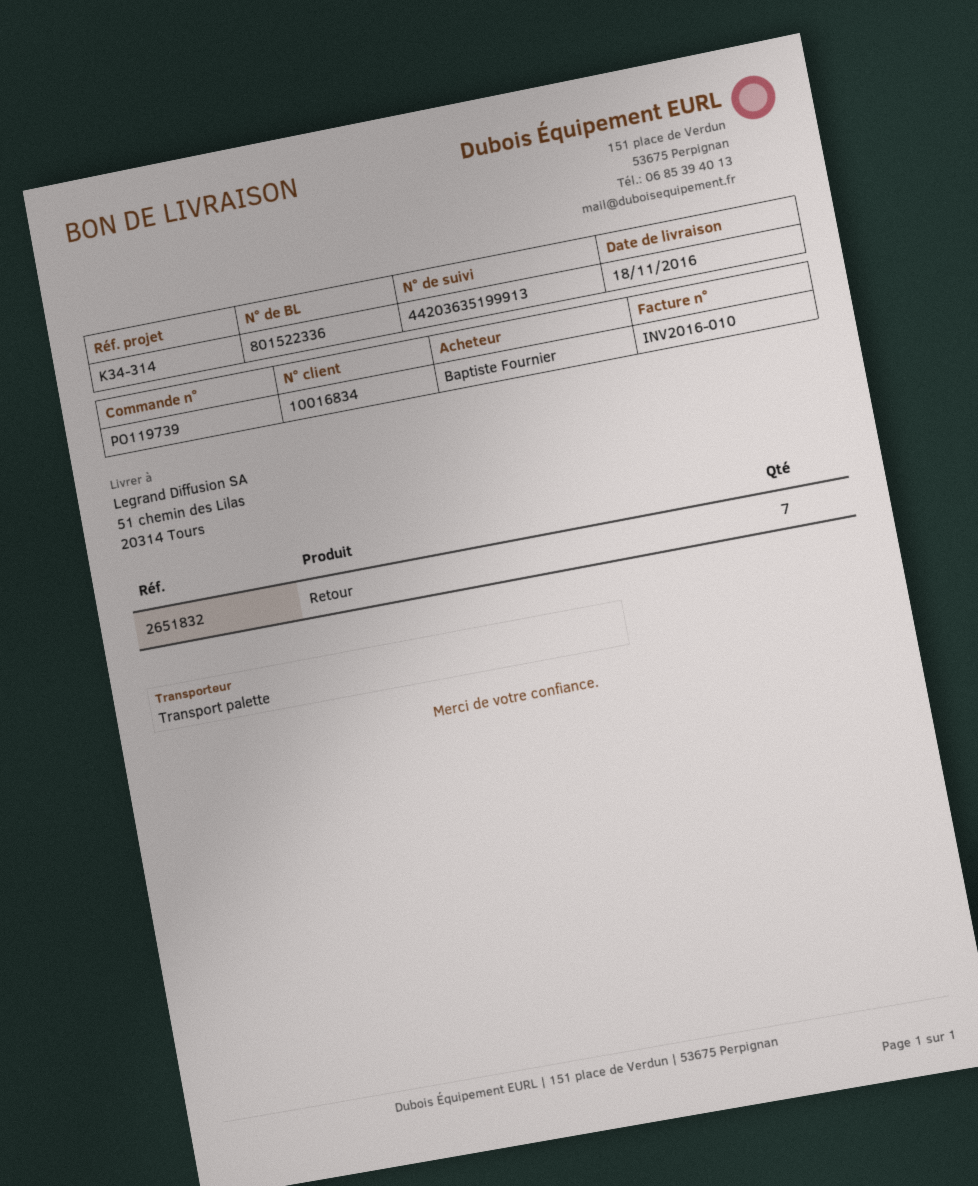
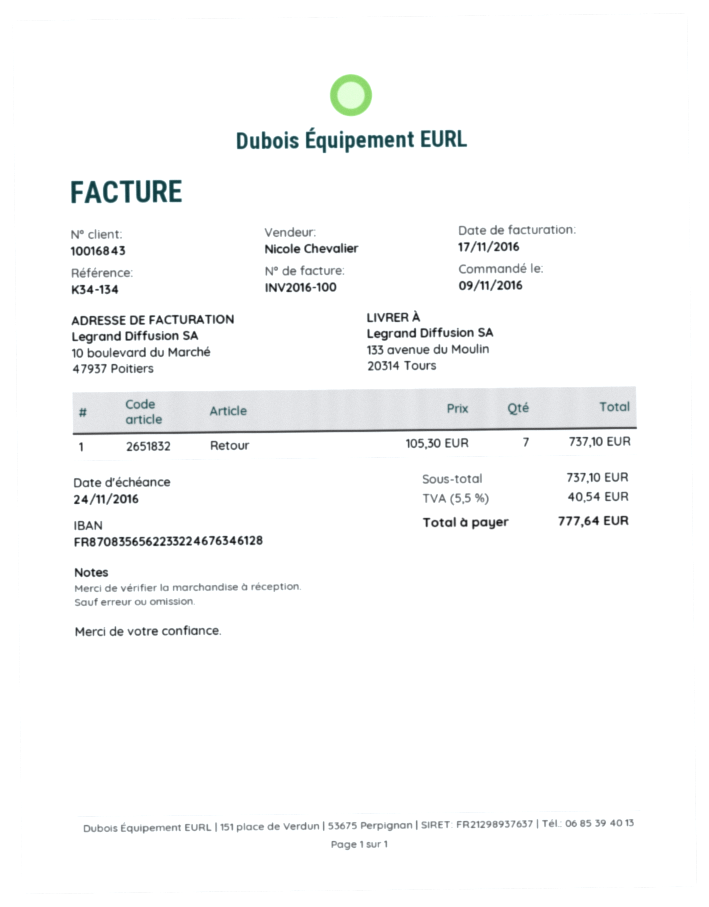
invoice number: INV2016-010 -> INV2016-100
customer number: 10016834 -> 10016843
reference: K34-314 -> K34-134
ship to: 51 chemin des Lilas, 20314 Tours -> 133 avenue du Moulin, 20314 Tours

